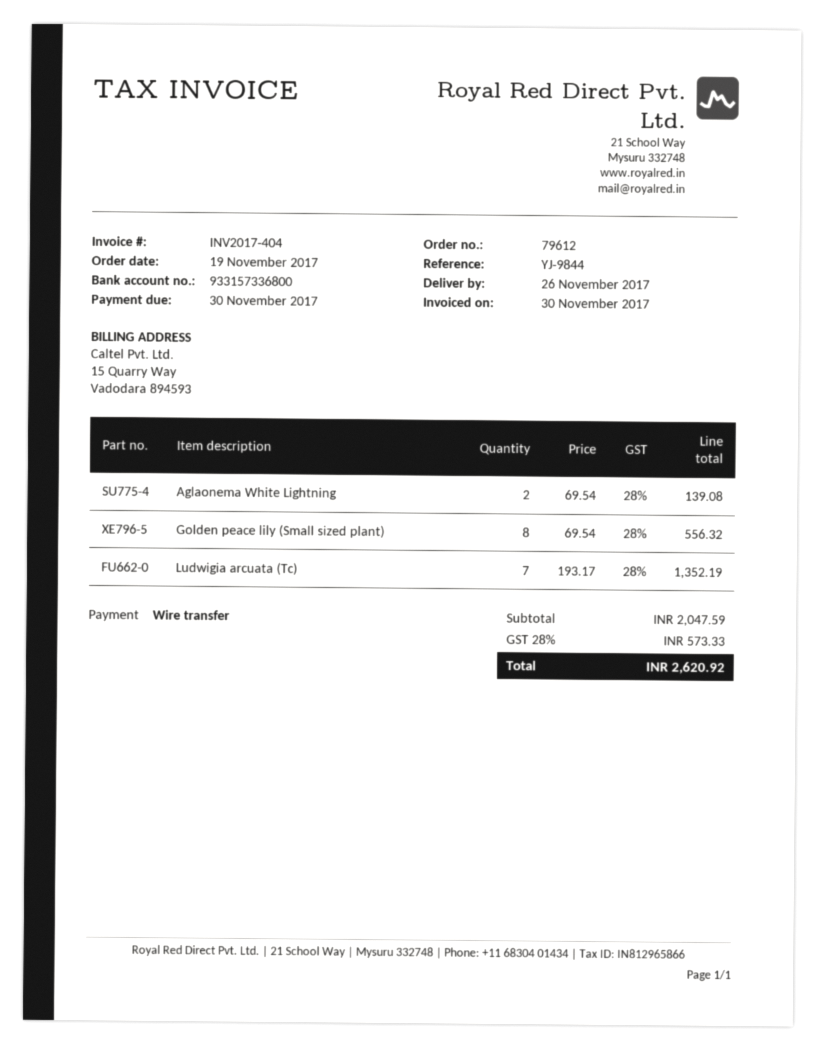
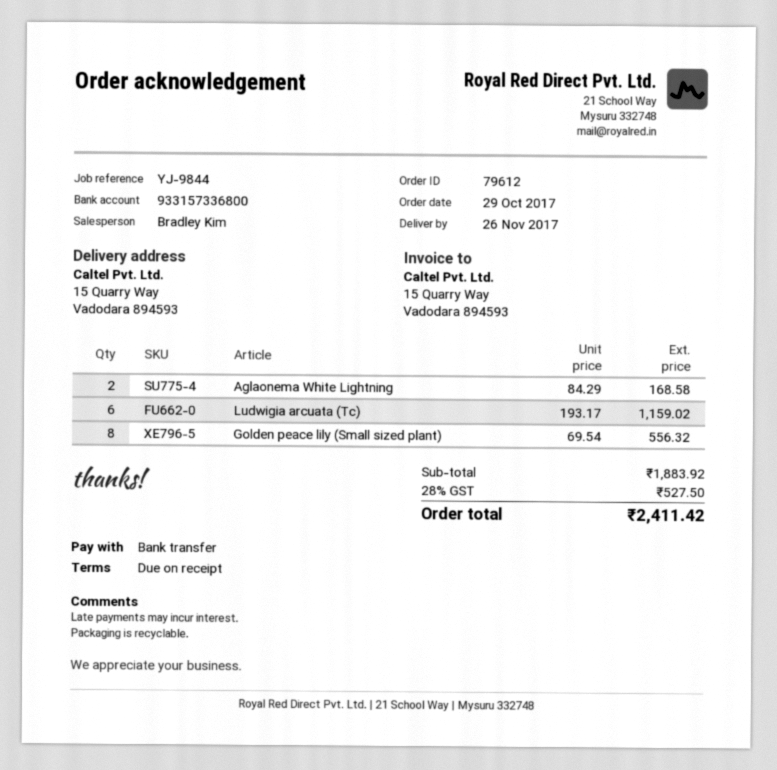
order date: 2017-11-19 -> 2017-10-29
Aglaonema White Lightning: 2 x 69.54 = 139.08 -> 2 x 84.29 = 168.58
Ludwigia arcuata (Tc): 7 x 193.17 = 1352.19 -> 6 x 193.17 = 1159.02
subtotal: 2047.59 -> 1883.92
tax: 28% = 573.33 -> 28% = 527.50
total: 2620.92 -> 2411.42

